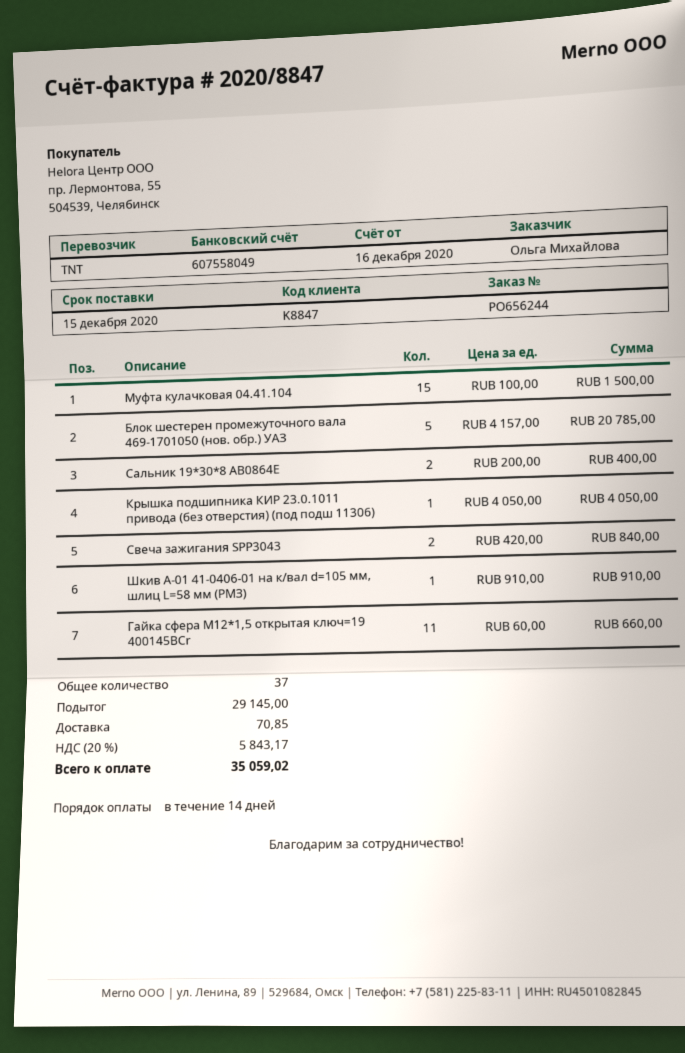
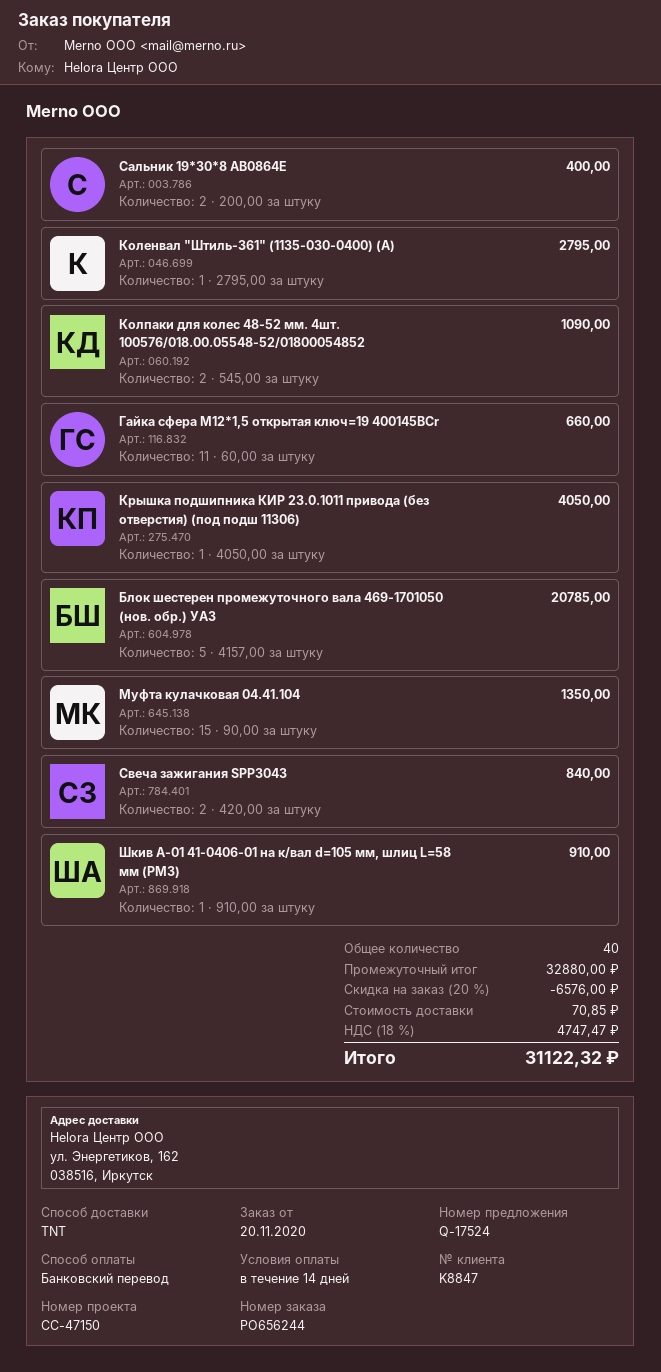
Муфта кулачковая 04.41.104: 15 x 100.00 = 1500.00 -> 15 x 90.00 = 1350.00
Коленвал "Штиль-361" (1135-030-0400) (А): none -> 1 x 2795.00 = 2795.00
Колпаки для колес 48-52 мм. 4шт. 100576/018.00.05548-52/01800054852: none -> 2 x 545.00 = 1090.00
total quantity: 37 -> 40
subtotal: 29145.00 -> 32880.00
discount: none -> 20% = 6576.00
tax: 20% = 5843.17 -> 18% = 4747.47
total: 35059.02 -> 31122.32

